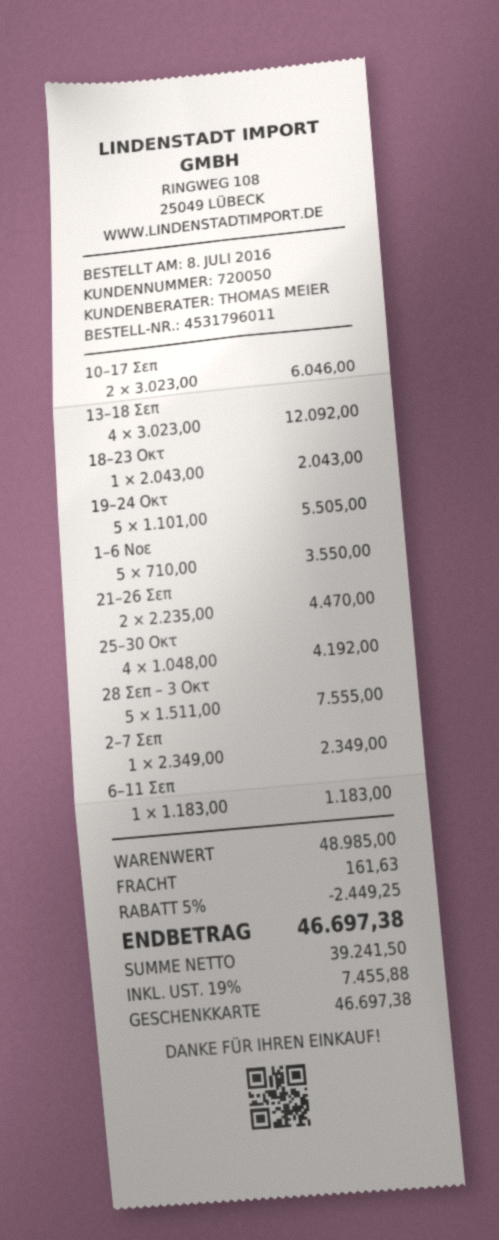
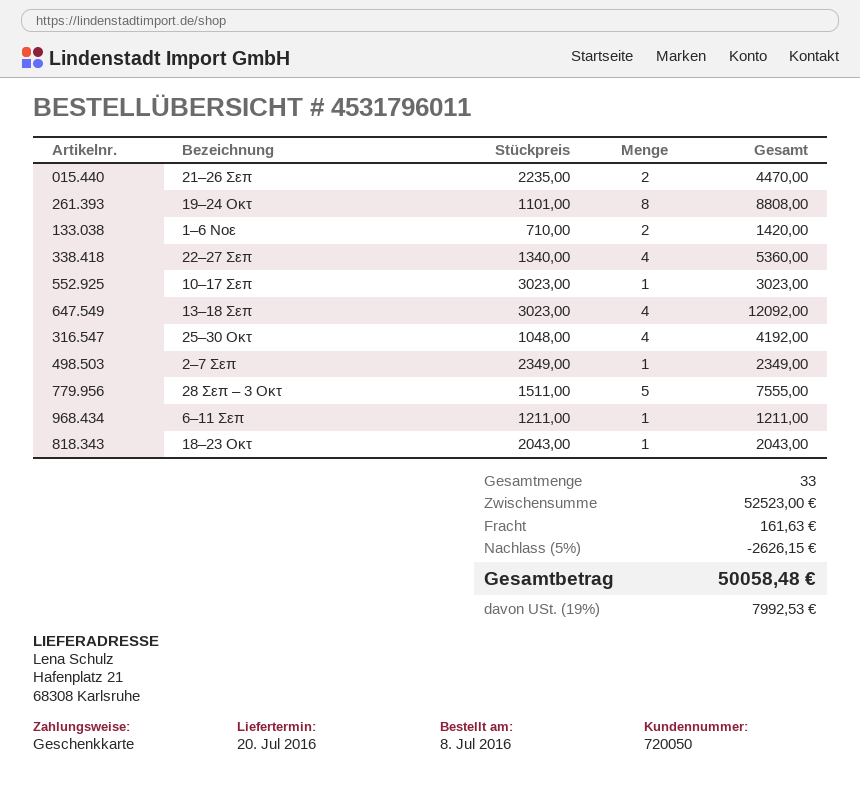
10–17 Σεπ: 2 x 3023.00 = 6046.00 -> 1 x 3023.00 = 3023.00
19–24 Οκτ: 5 x 1101.00 = 5505.00 -> 8 x 1101.00 = 8808.00
1–6 Νοε: 5 x 710.00 = 3550.00 -> 2 x 710.00 = 1420.00
6–11 Σεπ: 1 x 1183.00 = 1183.00 -> 1 x 1211.00 = 1211.00
22–27 Σεπ: none -> 4 x 1340.00 = 5360.00
subtotal: 48985.00 -> 52523.00
discount: 5% = 2449.25 -> 5% = 2626.15
tax: 19% = 7455.88 -> 19% = 7992.53
total: 46697.38 -> 50058.48

